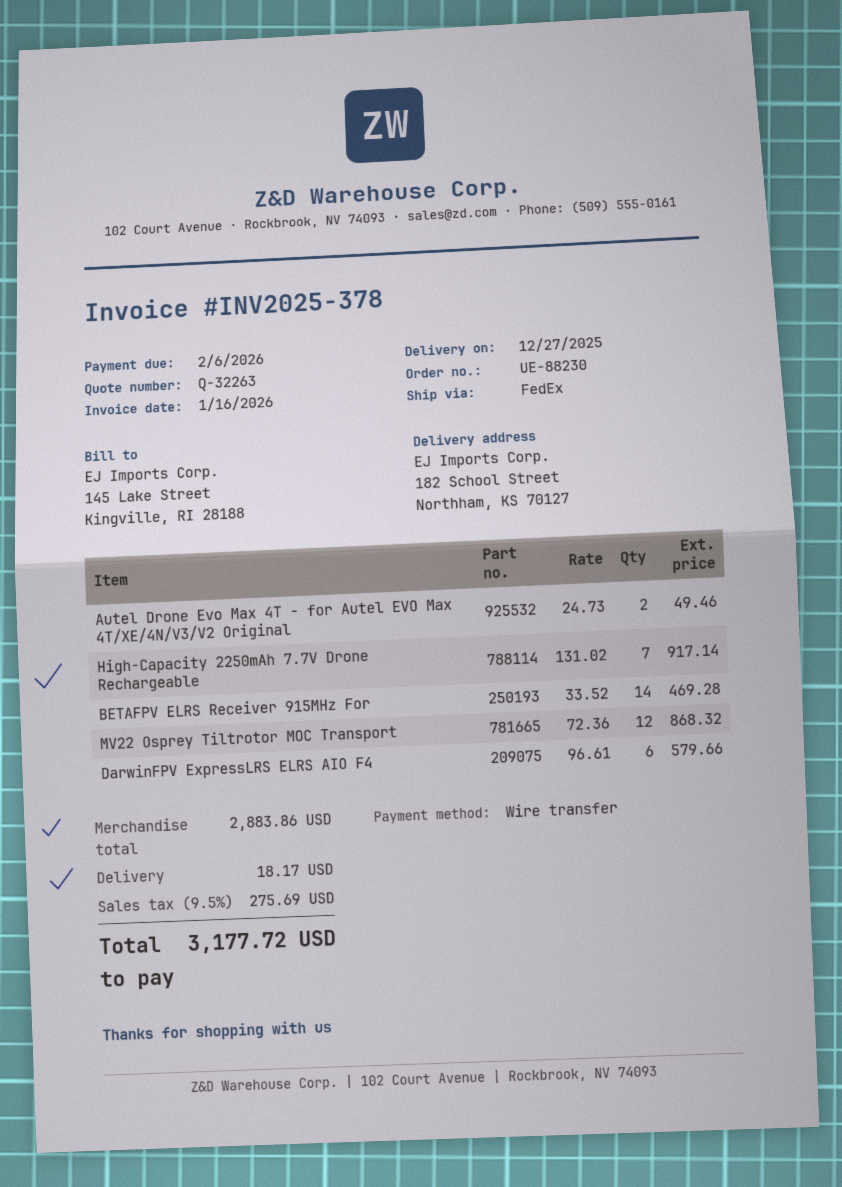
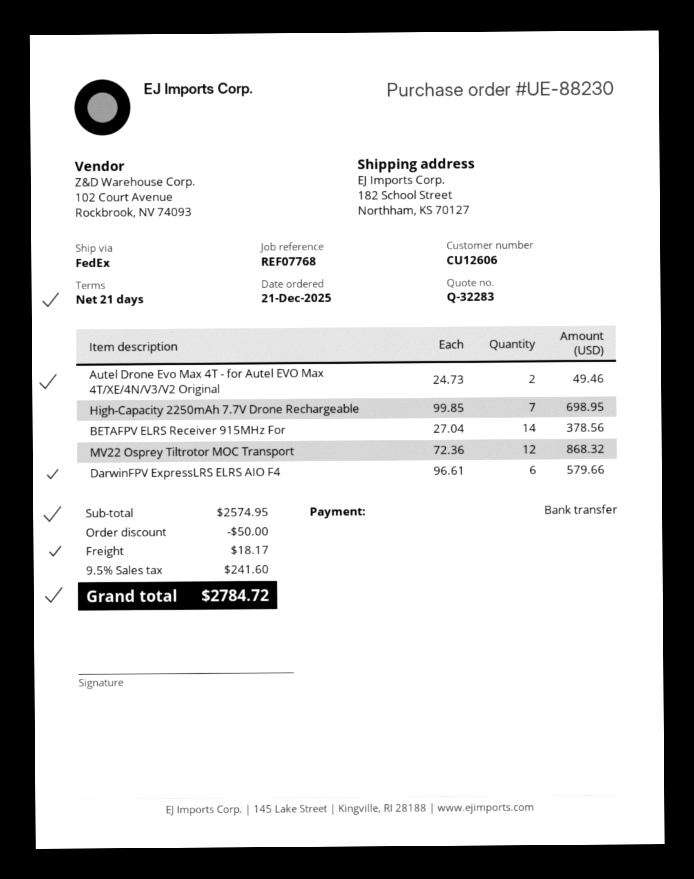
quote number: Q-32263 -> Q-32283
High-Capacity 2250mAh 7.7V Drone Rechargeable: 7 x 131.02 = 917.14 -> 7 x 99.85 = 698.95
BETAFPV ELRS Receiver 915MHz For: 14 x 33.52 = 469.28 -> 14 x 27.04 = 378.56
subtotal: 2883.86 -> 2574.95
discount: none -> 50.00
tax: 9.5% = 275.69 -> 9.5% = 241.60
total: 3177.72 -> 2784.72

